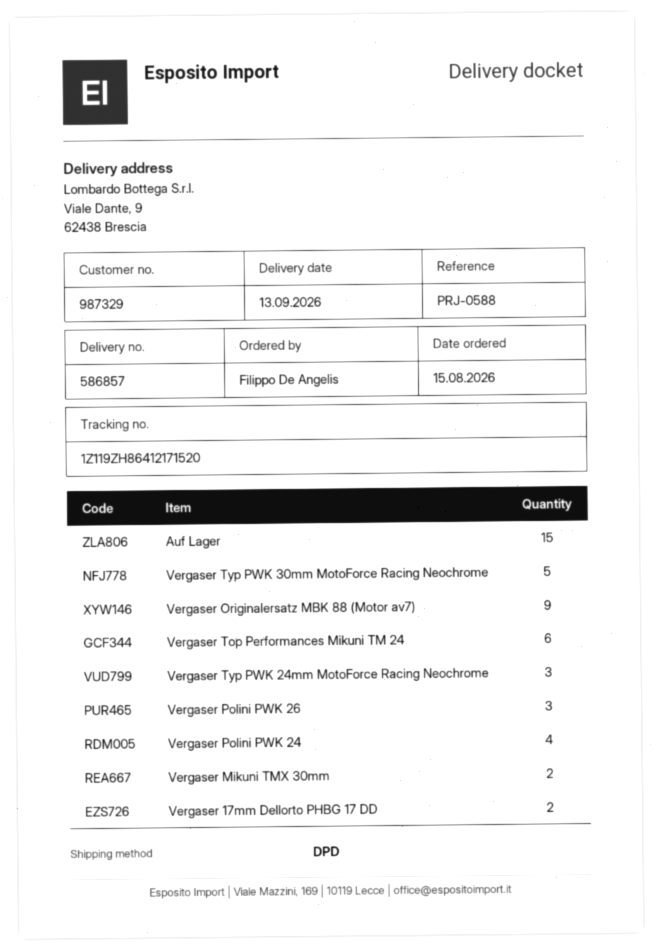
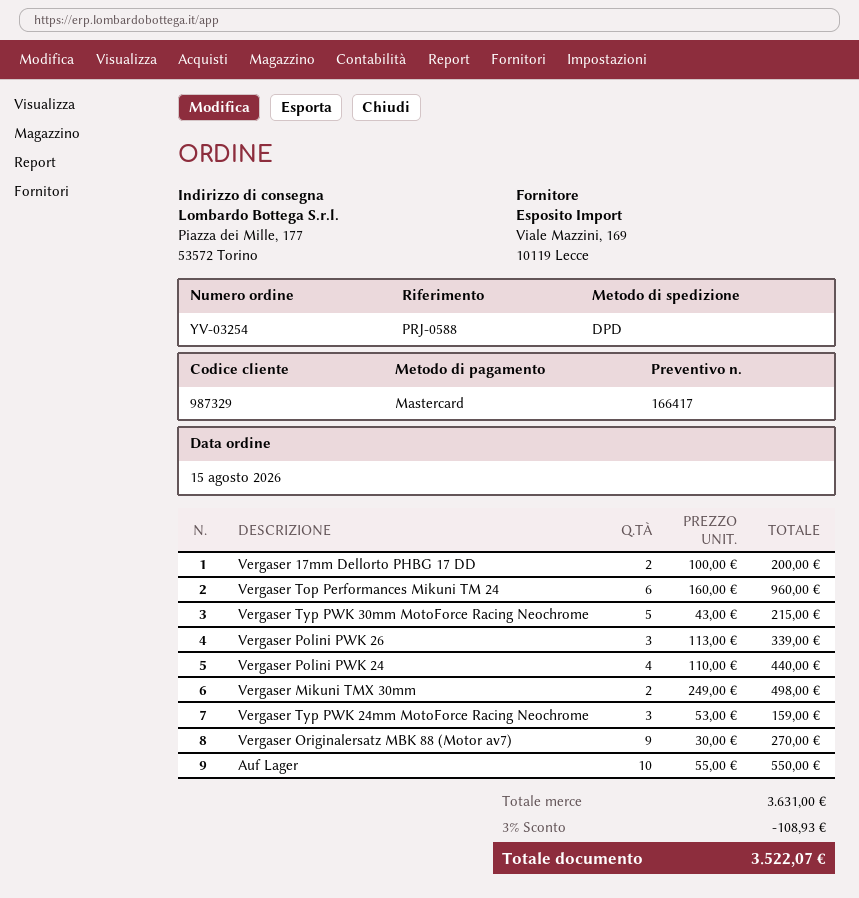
ship to: Viale Dante, 9, 62438 Brescia -> Piazza dei Mille, 177, 53572 Torino
Auf Lager: 15 -> 10

